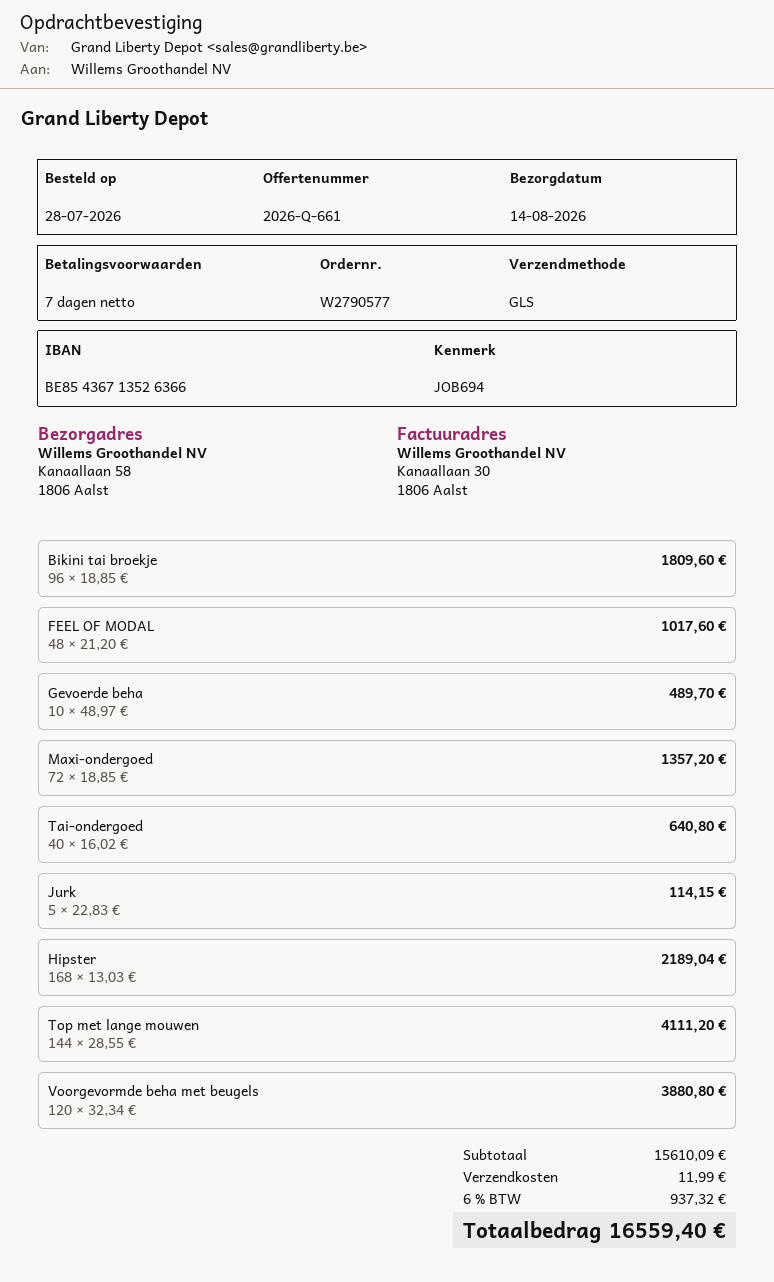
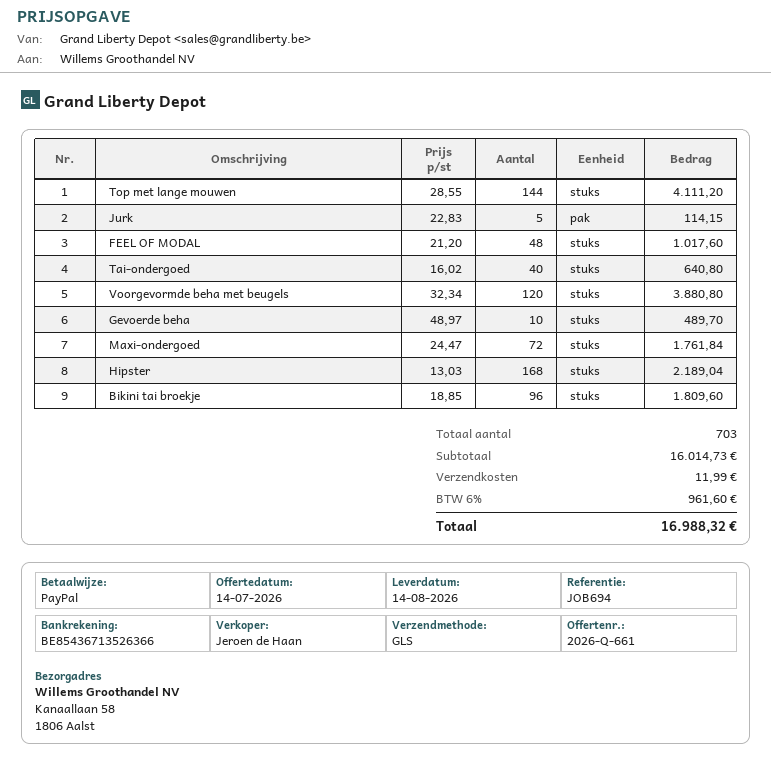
Maxi-ondergoed: 72 x 18.85 = 1357.20 -> 72 x 24.47 = 1761.84
subtotal: 15610.09 -> 16014.73
tax: 6% = 937.32 -> 6% = 961.60
total: 16559.40 -> 16988.32

